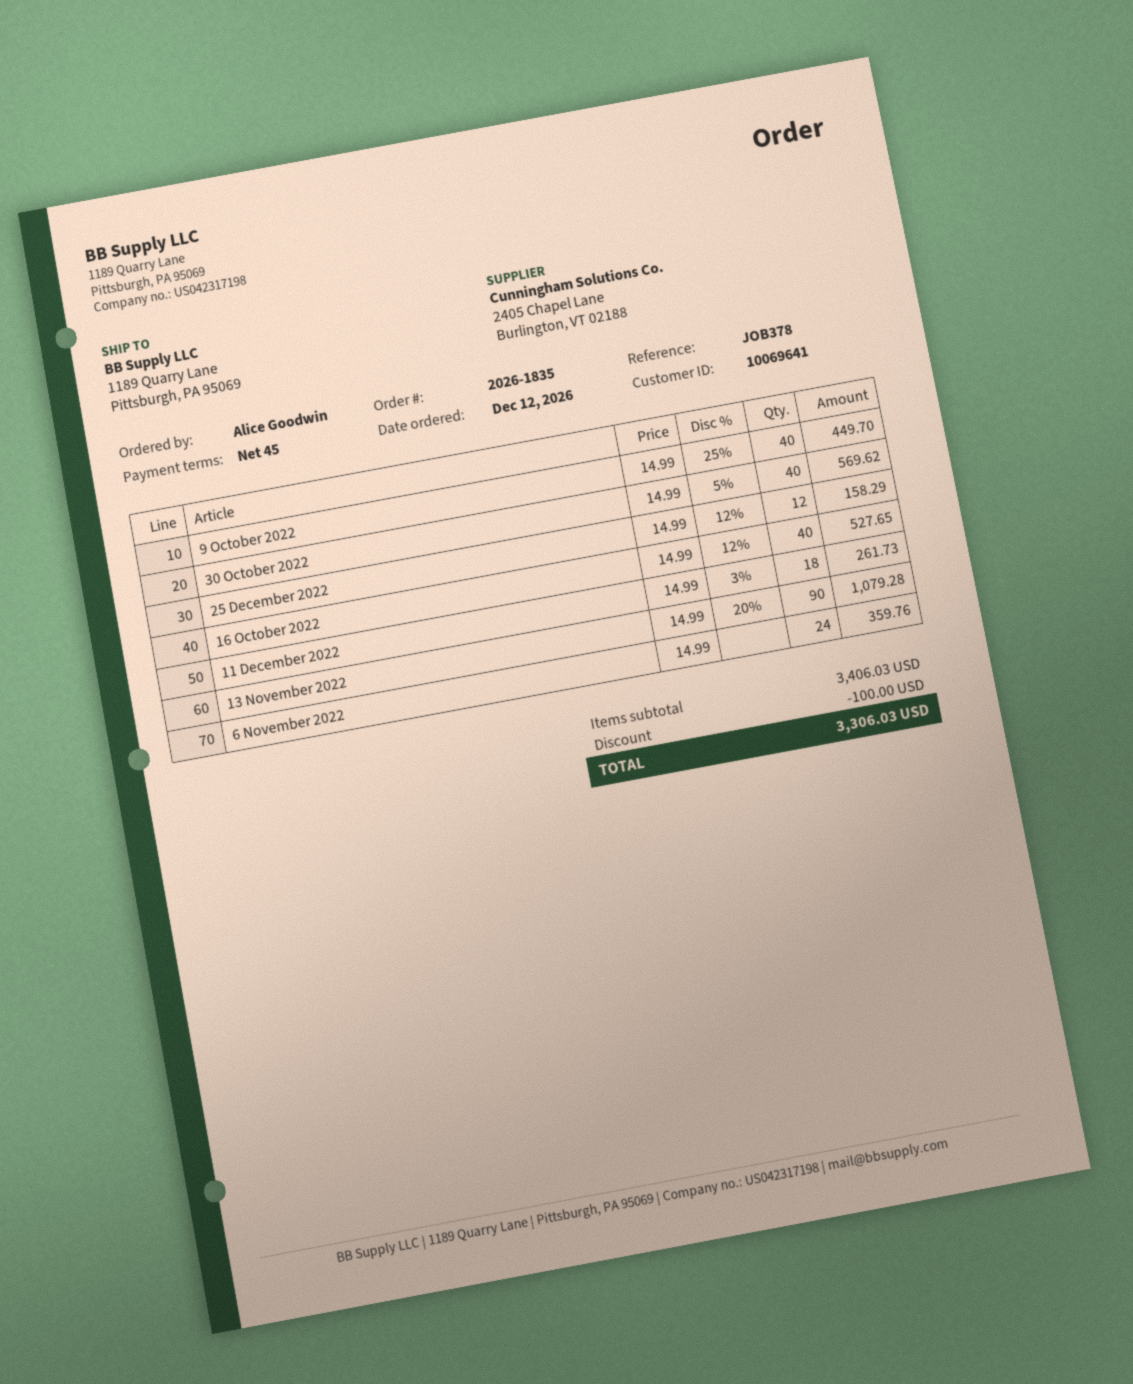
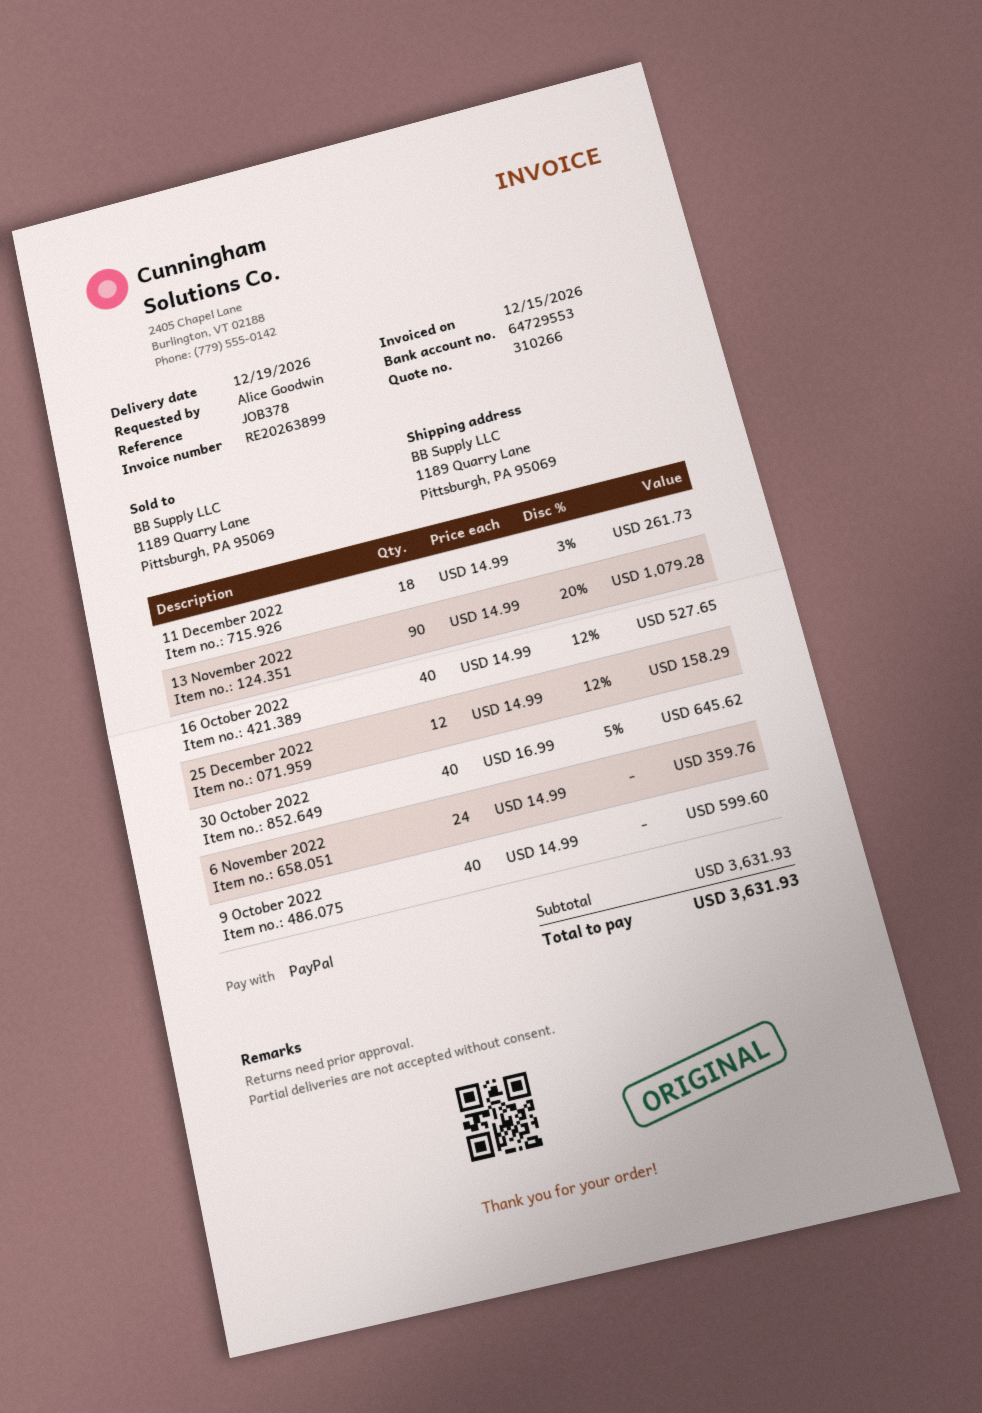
9 October 2022: 40 x 14.99 - 25% = 449.70 -> 40 x 14.99 = 599.60
30 October 2022: 40 x 14.99 - 5% = 569.62 -> 40 x 16.99 - 5% = 645.62
subtotal: 3406.03 -> 3631.93
discount: 100.00 -> none
total: 3306.03 -> 3631.93

